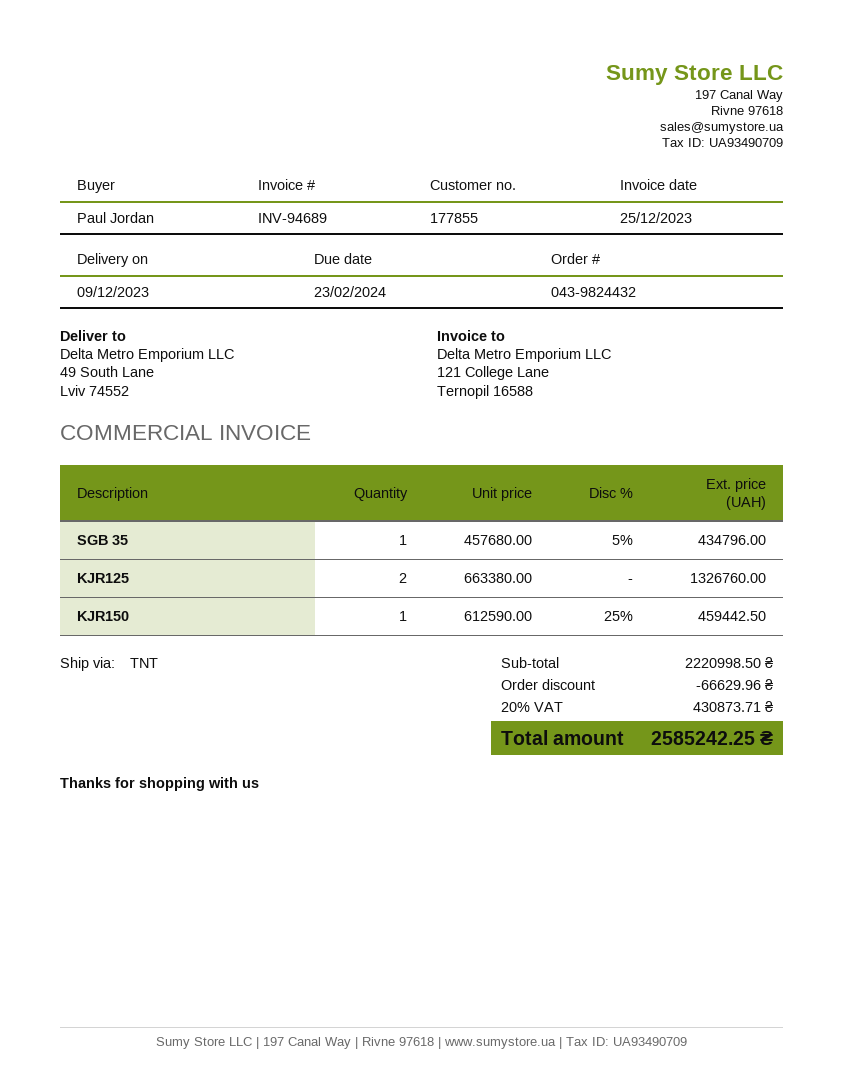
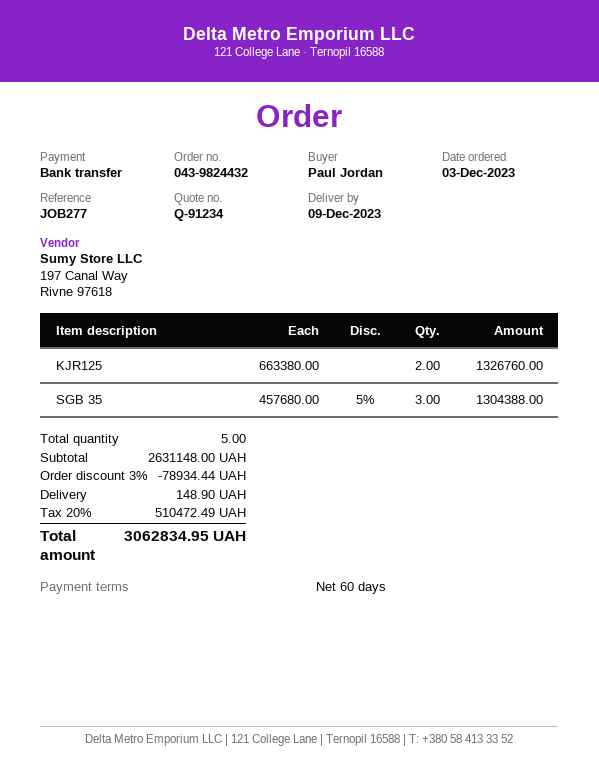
SGB 35: 1 x 457680.00 - 5% = 434796.00 -> 3 x 457680.00 - 5% = 1304388.00
KJR150: 1 x 612590.00 - 25% = 459442.50 -> none
subtotal: 2220998.50 -> 2631148.00
discount: 66629.96 -> 78934.44
shipping: none -> 148.90
tax: 20% = 430873.71 -> 20% = 510472.49
total: 2585242.25 -> 3062834.95

